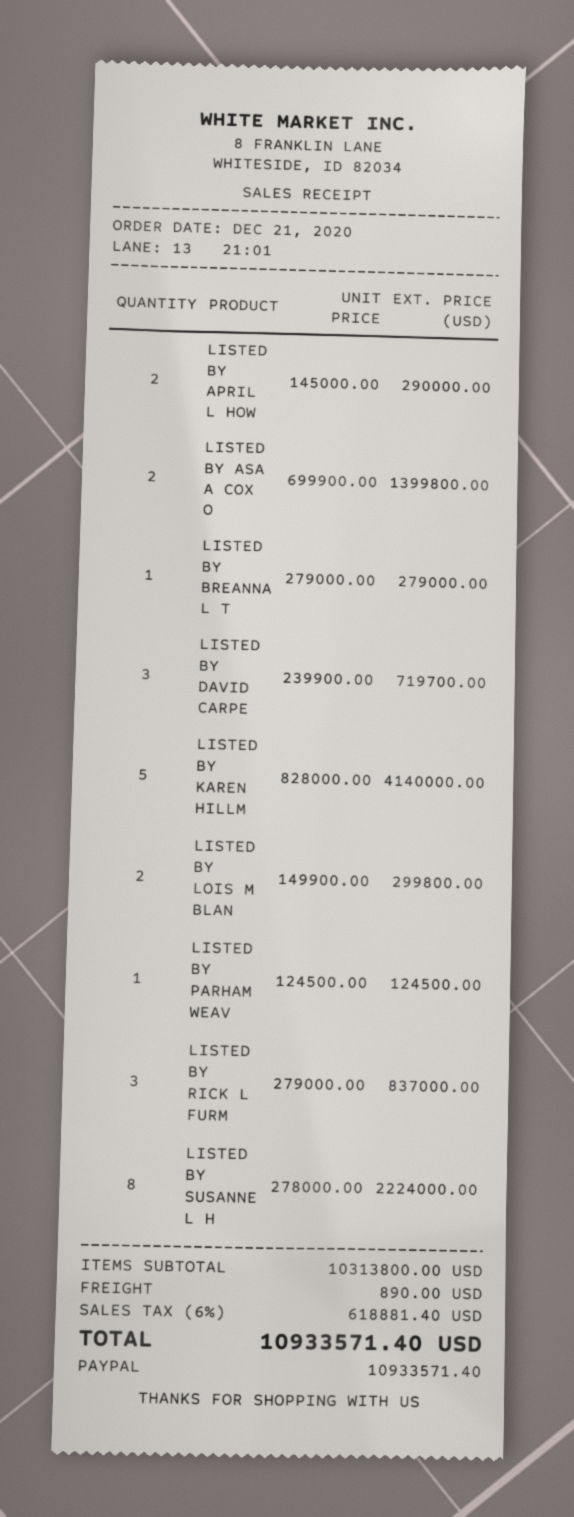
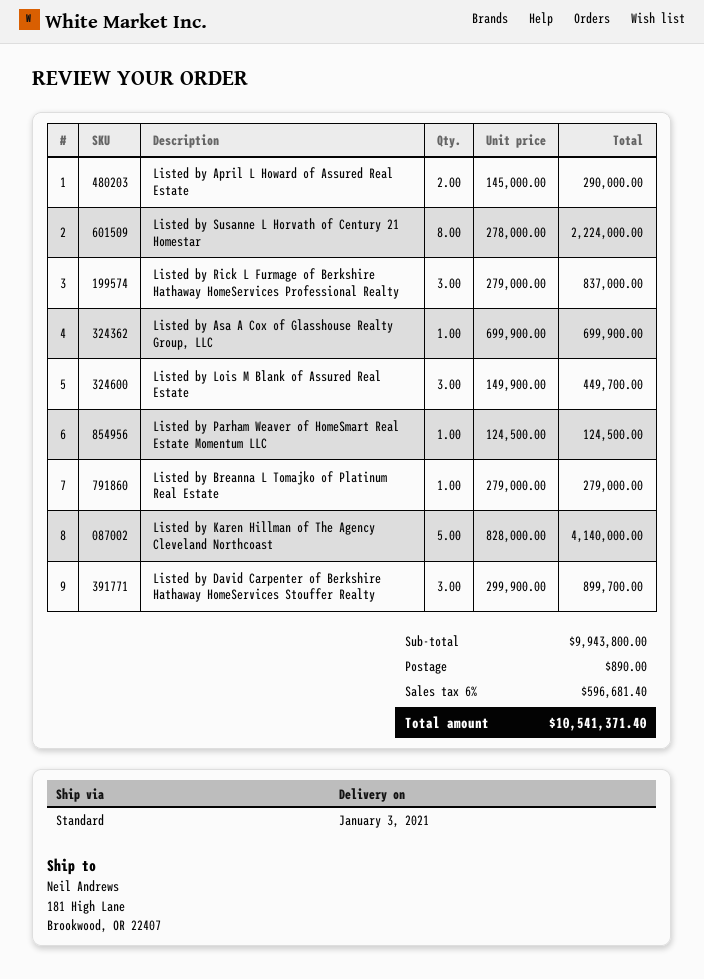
LISTED BY ASA A COX O: 2 x 699900.00 = 1399800.00 -> 1 x 699900.00 = 699900.00
LISTED BY DAVID CARPE: 3 x 239900.00 = 719700.00 -> 3 x 299900.00 = 899700.00
LISTED BY LOIS M BLAN: 2 x 149900.00 = 299800.00 -> 3 x 149900.00 = 449700.00
subtotal: 10313800.00 -> 9943800.00
tax: 6% = 618881.40 -> 6% = 596681.40
total: 10933571.40 -> 10541371.40

